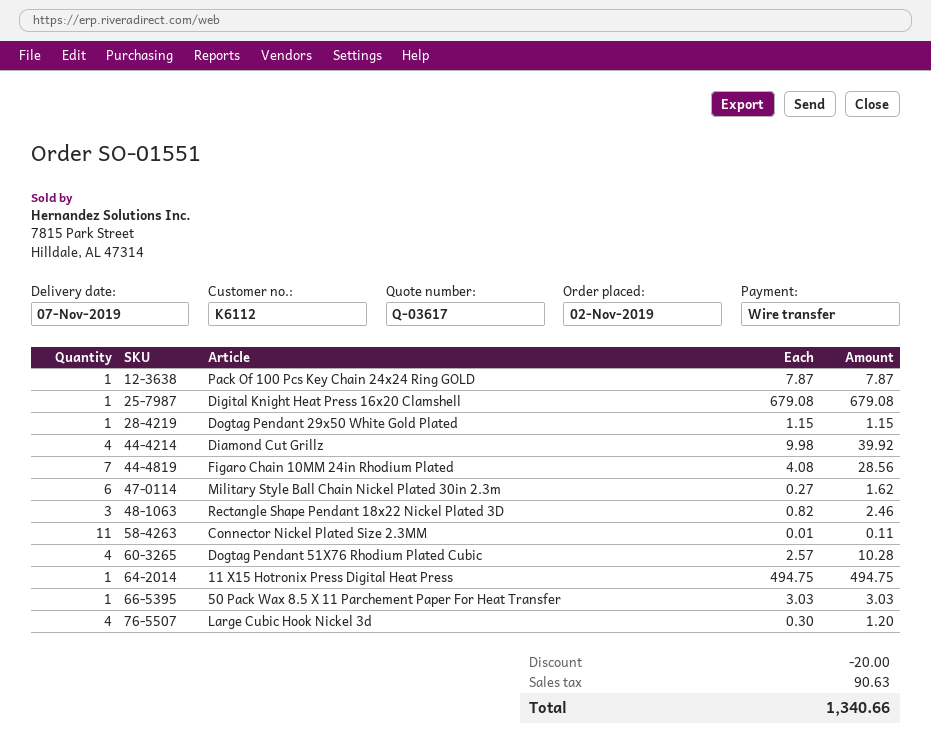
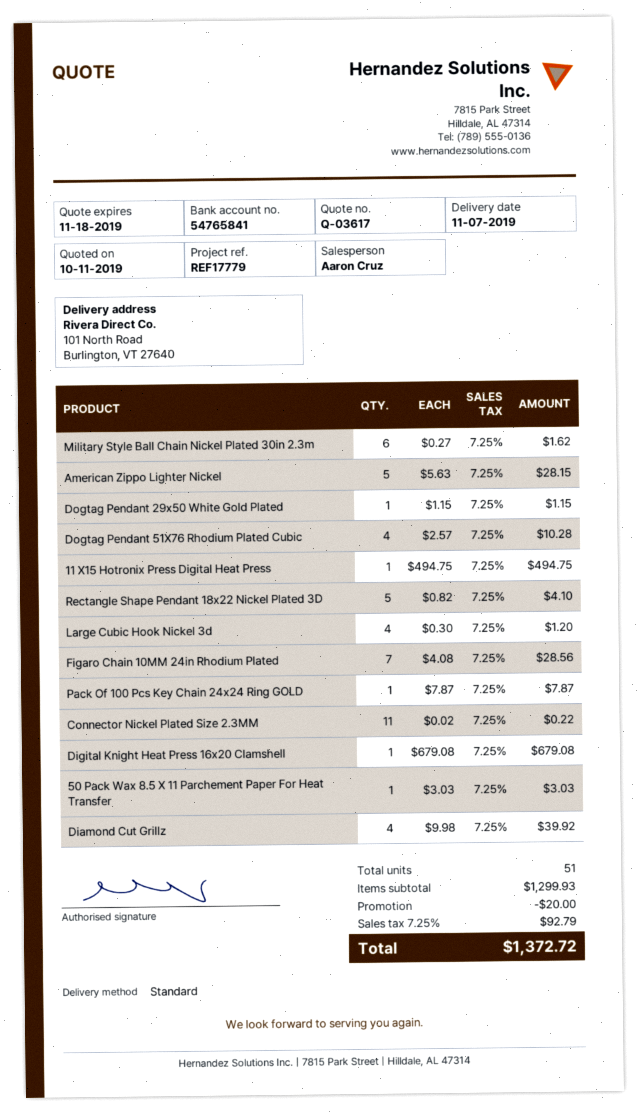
Rectangle Shape Pendant 18x22 Nickel Plated 3D: 3 x 0.82 = 2.46 -> 5 x 0.82 = 4.10
Connector Nickel Plated Size 2.3MM: 11 x 0.01 = 0.11 -> 11 x 0.02 = 0.22
American Zippo Lighter Nickel: none -> 5 x 5.63 = 28.15
tax: 90.63 -> 92.79
total: 1340.66 -> 1372.72

